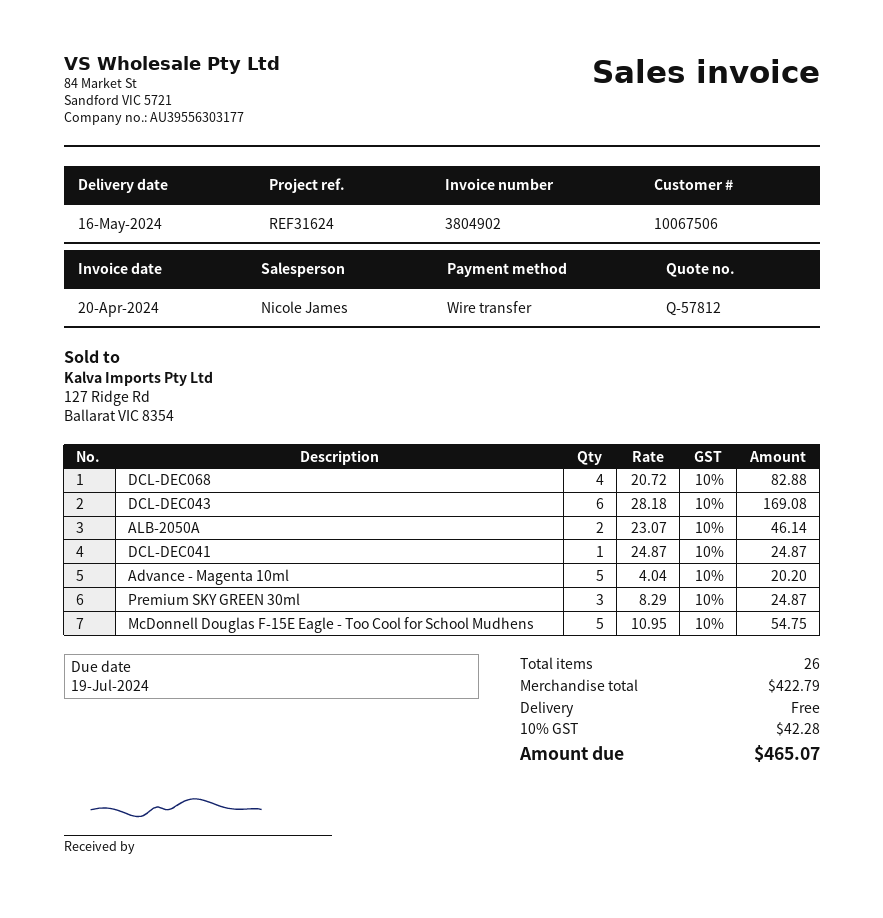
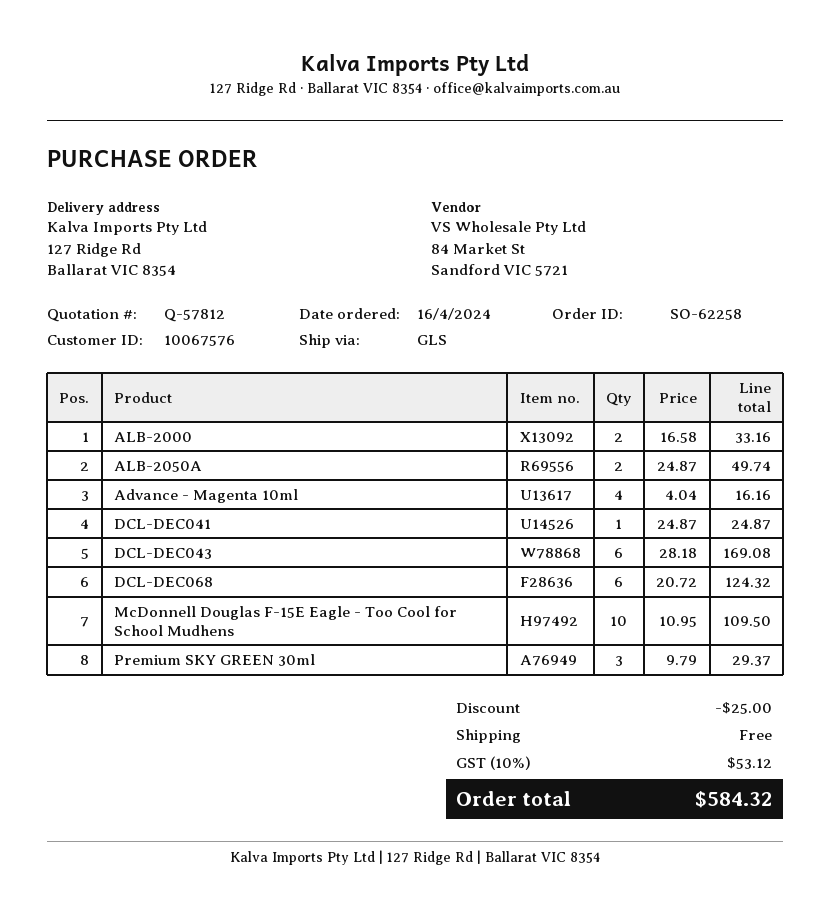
customer number: 10067506 -> 10067576
DCL-DEC068: 4 x 20.72 = 82.88 -> 6 x 20.72 = 124.32
ALB-2050A: 2 x 23.07 = 46.14 -> 2 x 24.87 = 49.74
Advance - Magenta 10ml: 5 x 4.04 = 20.20 -> 4 x 4.04 = 16.16
Premium SKY GREEN 30ml: 3 x 8.29 = 24.87 -> 3 x 9.79 = 29.37
McDonnell Douglas F-15E Eagle - Too Cool for School Mudhens: 5 x 10.95 = 54.75 -> 10 x 10.95 = 109.50
ALB-2000: none -> 2 x 16.58 = 33.16
discount: none -> 25.00
tax: 10% = 42.28 -> 10% = 53.12
total: 465.07 -> 584.32

